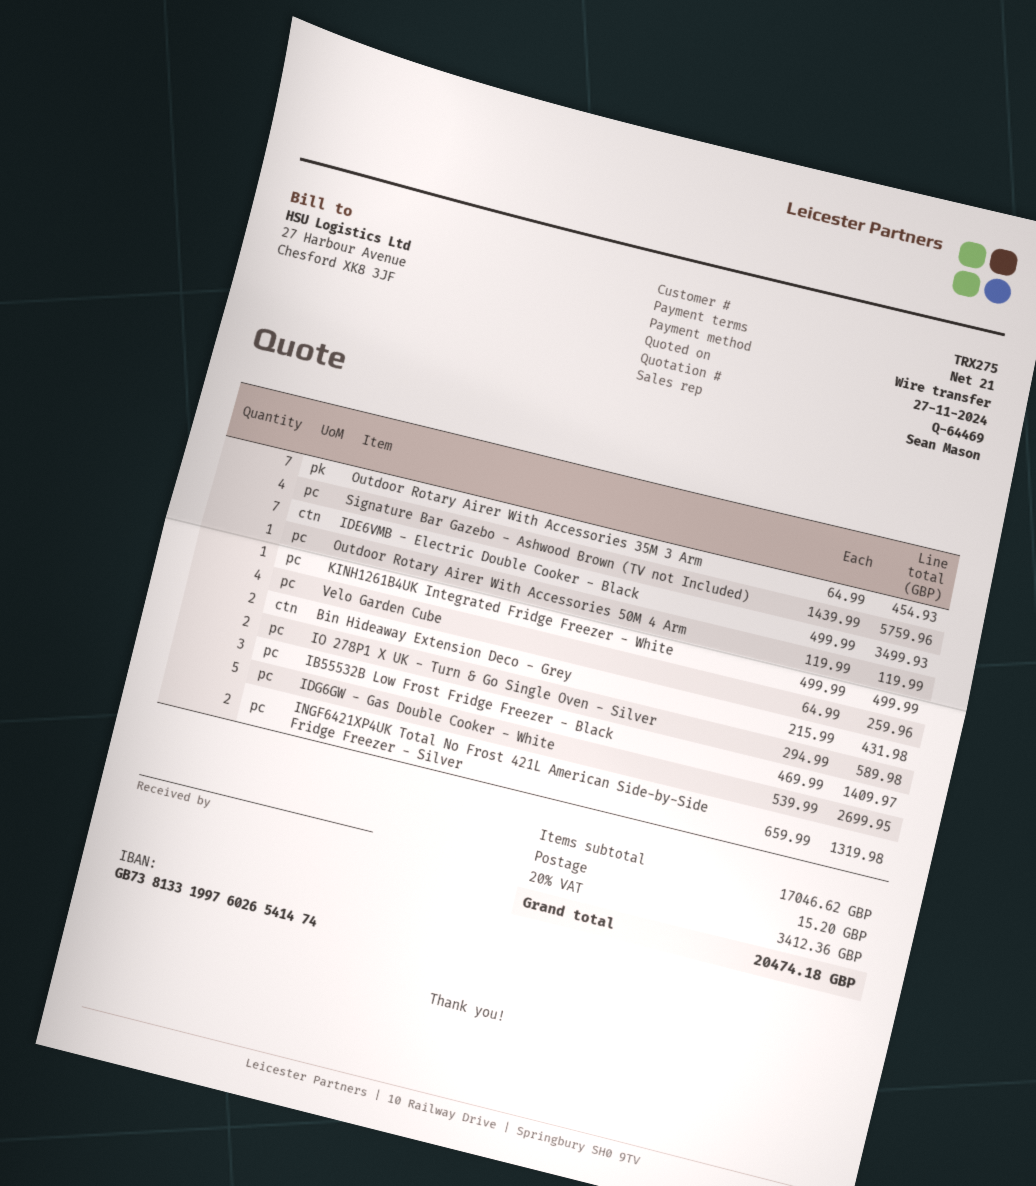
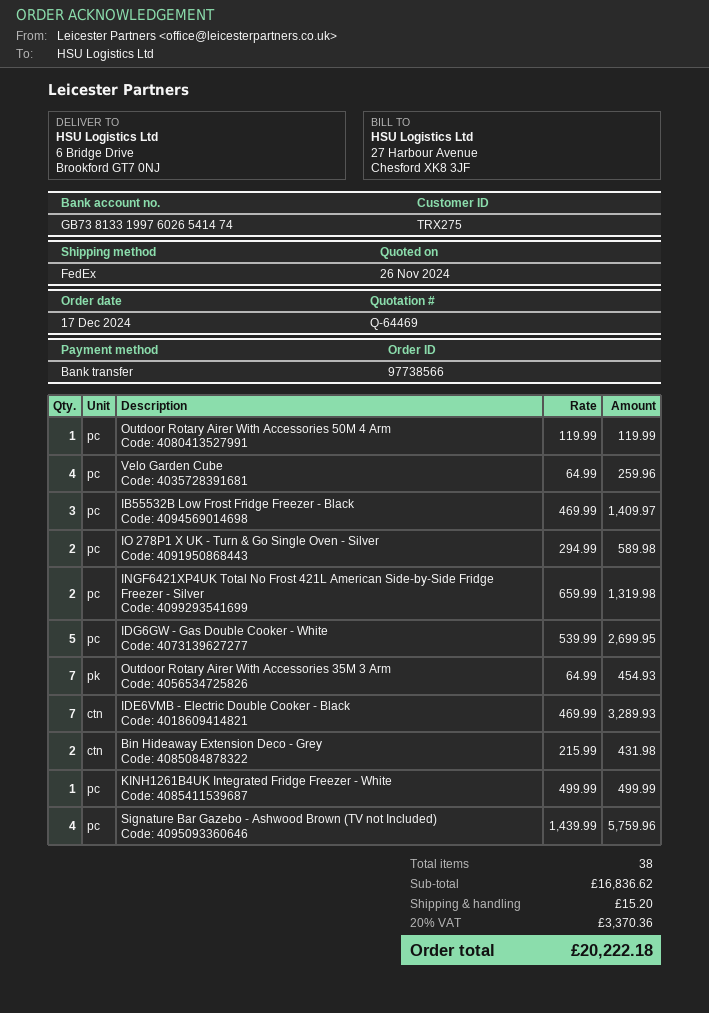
quote date: 2024-11-27 -> 2024-11-26
IDE6VMB - Electric Double Cooker - Black: 7 x 499.99 = 3499.93 -> 7 x 469.99 = 3289.93
subtotal: 17046.62 -> 16836.62
tax: 20% = 3412.36 -> 20% = 3370.36
total: 20474.18 -> 20222.18

